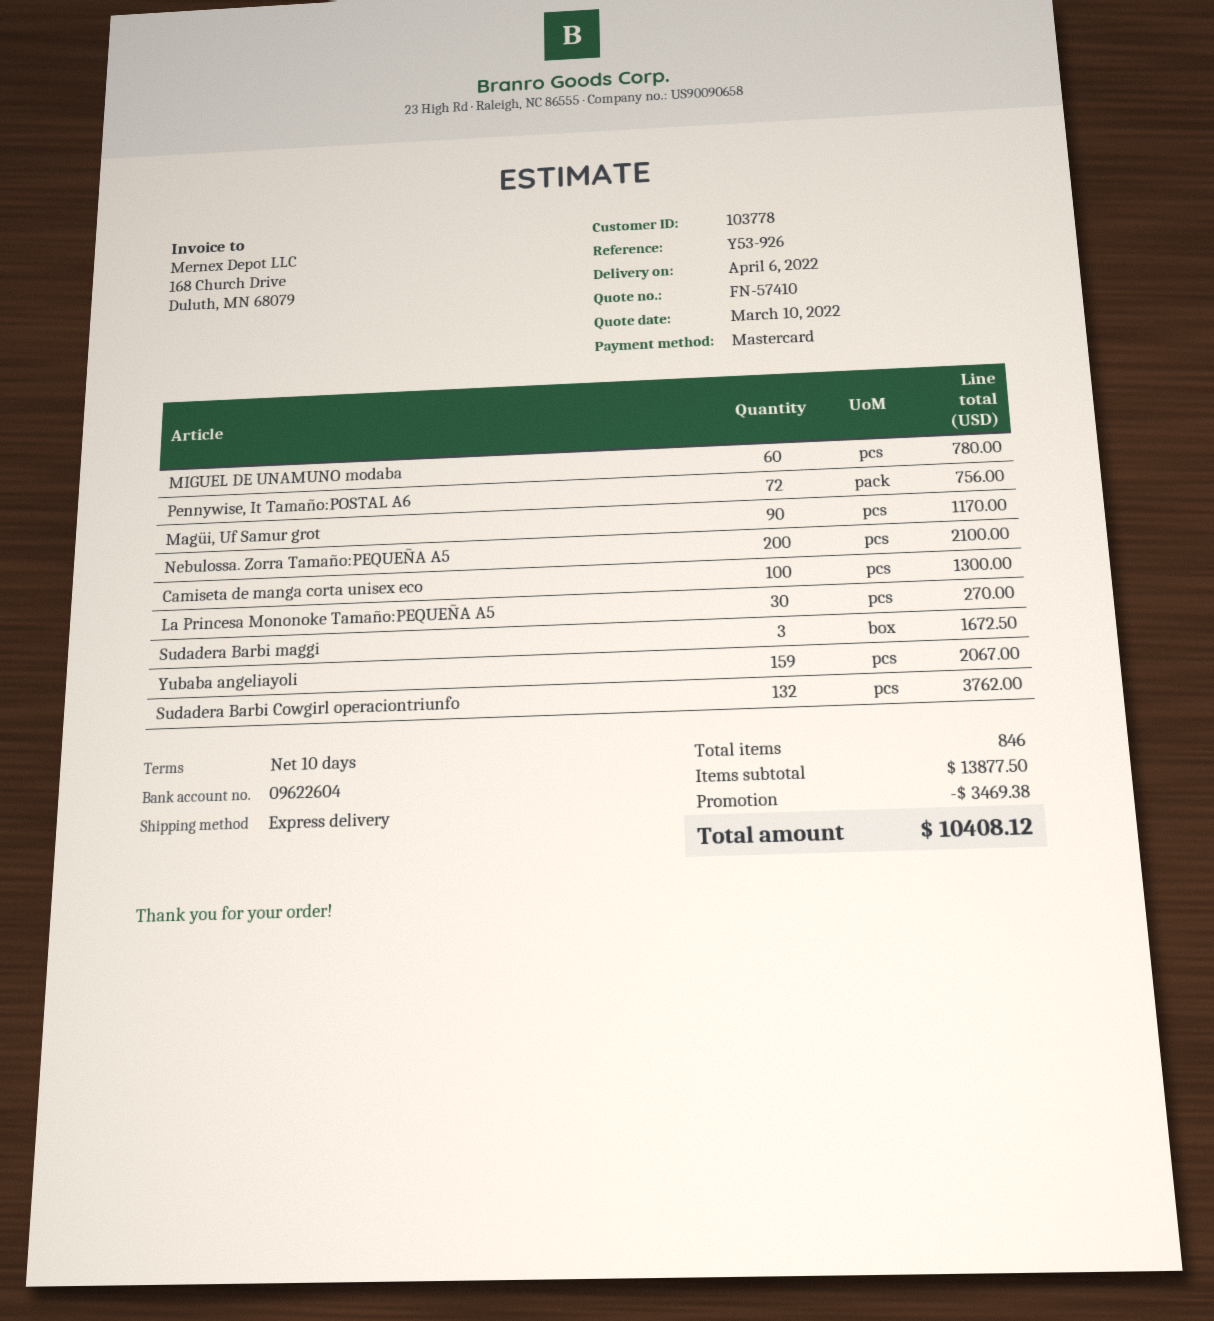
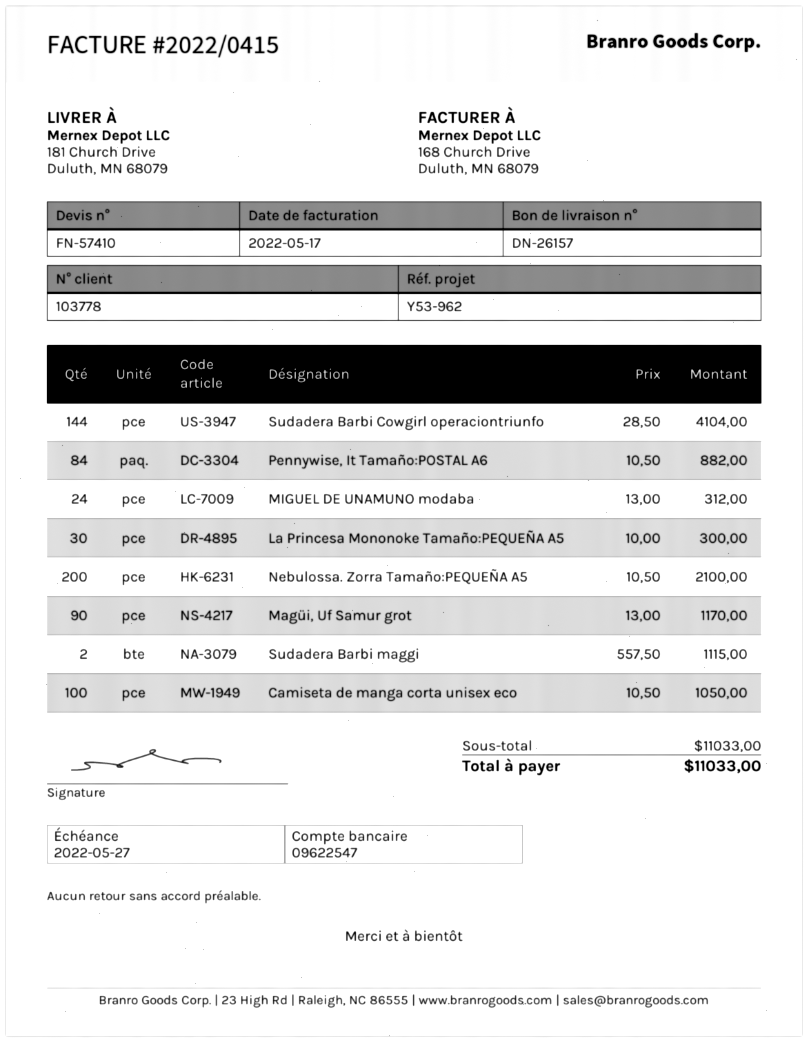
reference: Y53-926 -> Y53-962
bank account: 09622604 -> 09622547
MIGUEL DE UNAMUNO modaba: 60 for 780.00 -> 24 for 312.00
Pennywise, It Tamaño:POSTAL A6: 72 for 756.00 -> 84 for 882.00
Camiseta de manga corta unisex eco: 100 for 1300.00 -> 100 for 1050.00
La Princesa Mononoke Tamaño:PEQUEÑA A5: 30 for 270.00 -> 30 for 300.00
Sudadera Barbi maggi: 3 for 1672.50 -> 2 for 1115.00
Yubaba angeliayoli: 159 for 2067.00 -> none
Sudadera Barbi Cowgirl operaciontriunfo: 132 for 3762.00 -> 144 for 4104.00
subtotal: 13877.50 -> 11033.00
discount: 3469.38 -> none
total: 10408.12 -> 11033.00

